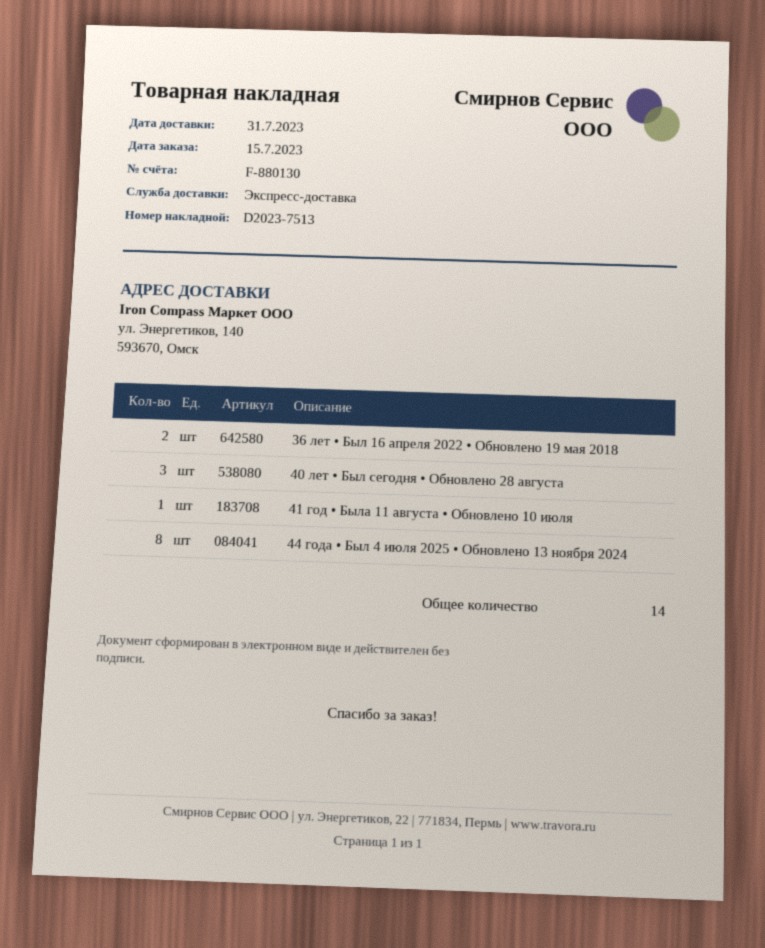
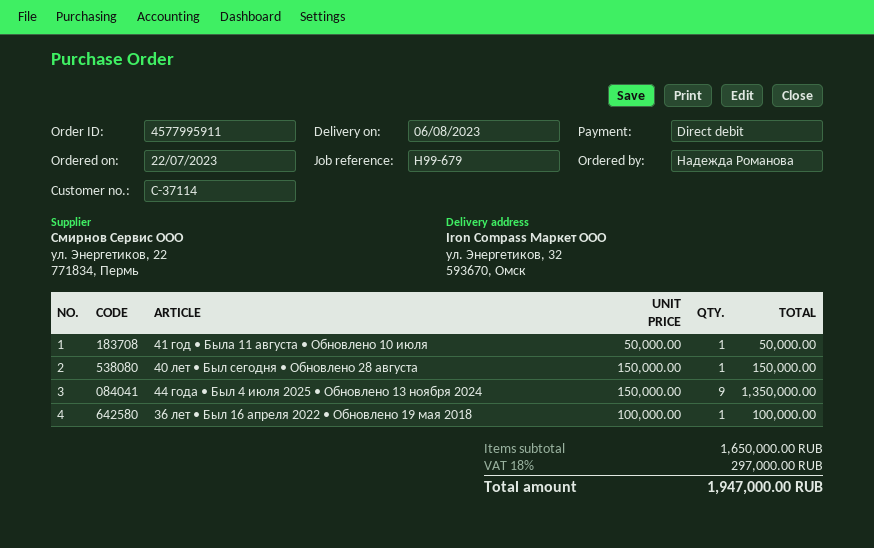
order date: 2023-07-15 -> 2023-07-22
delivery date: 2023-07-31 -> 2023-08-06
ship to: ул. Энергетиков, 140, 593670, Омск -> ул. Энергетиков, 32, 593670, Омск
36 лет • Был 16 апреля 2022 • Обновлено 19 мая 2018: 2 -> 1
40 лет • Был сегодня • Обновлено 28 августа: 3 -> 1
44 года • Был 4 июля 2025 • Обновлено 13 ноября 2024: 8 -> 9

